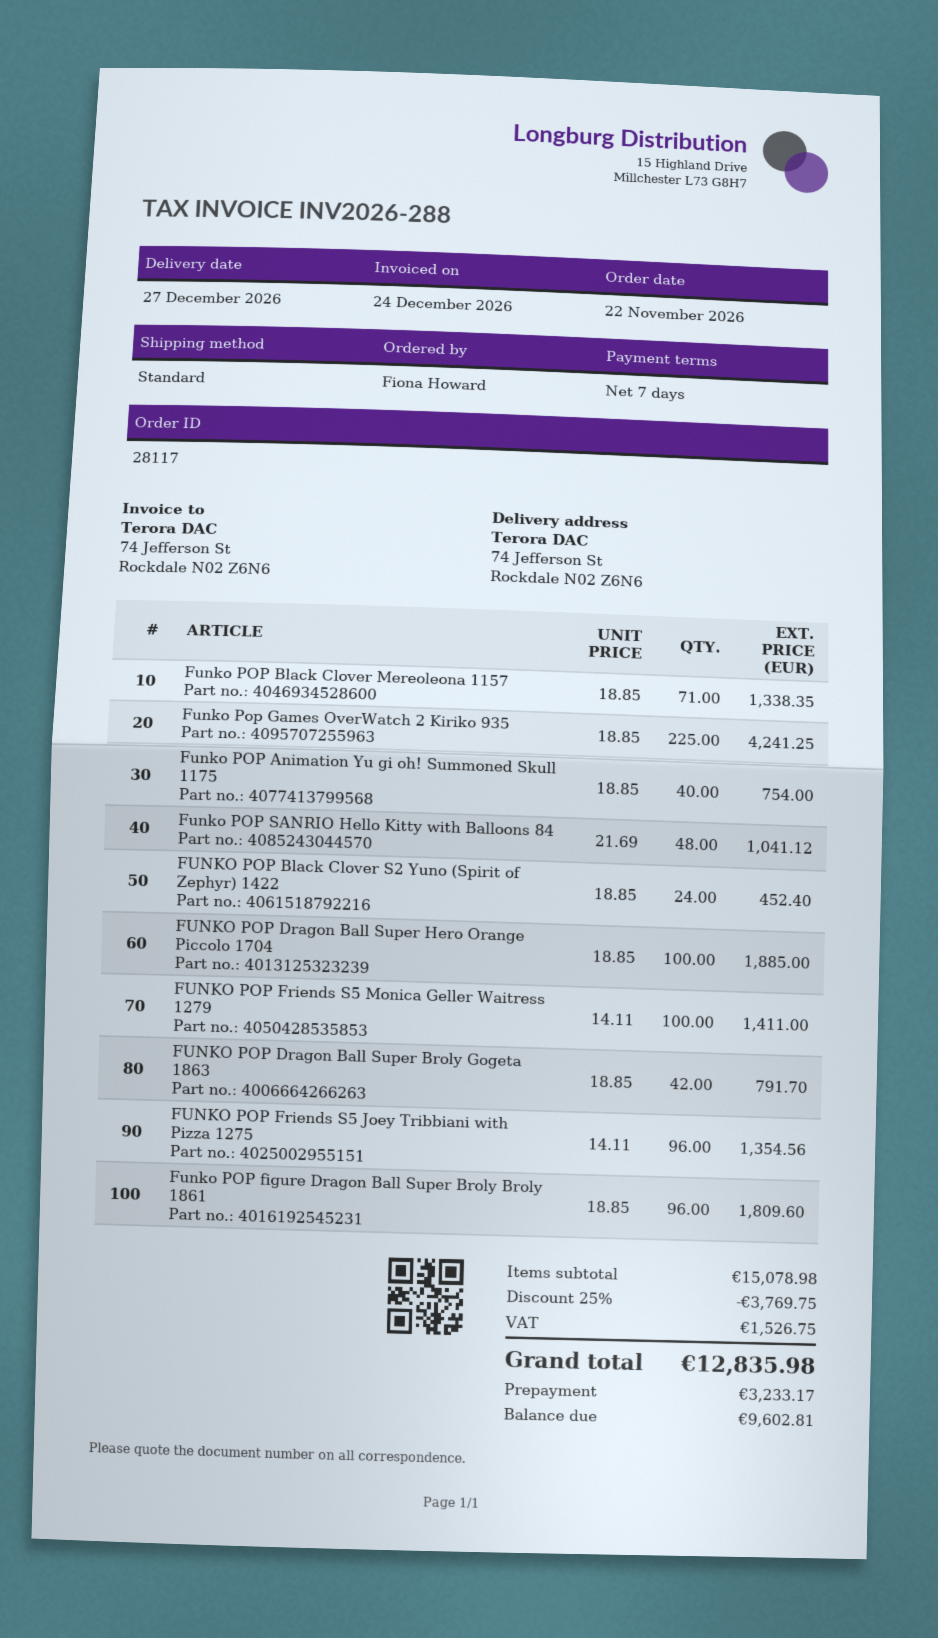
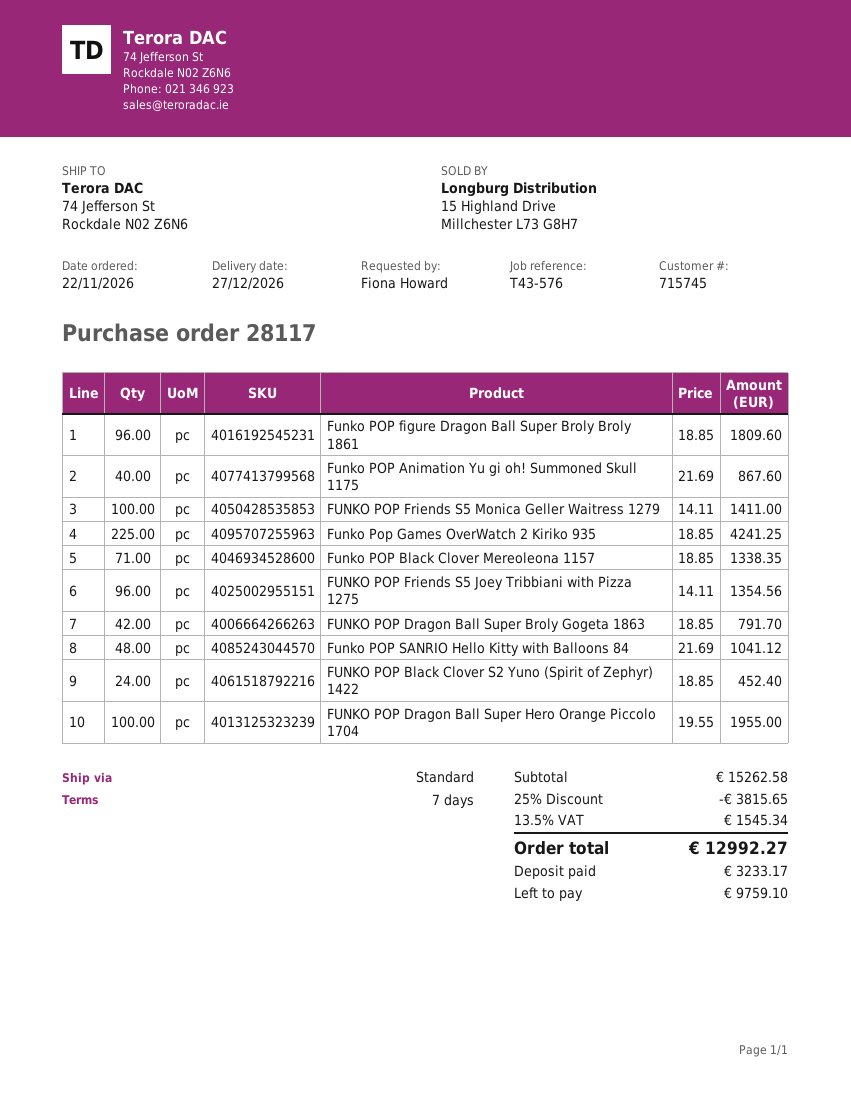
Funko POP Animation Yu gi oh! Summoned Skull 1175: 40 x 18.85 = 754.00 -> 40 x 21.69 = 867.60
FUNKO POP Dragon Ball Super Hero Orange Piccolo 1704: 100 x 18.85 = 1885.00 -> 100 x 19.55 = 1955.00
subtotal: 15078.98 -> 15262.58
discount: 25% = 3769.75 -> 25% = 3815.65
tax: 1526.75 -> 1545.34
total: 12835.98 -> 12992.27
balance: 9602.81 -> 9759.10

